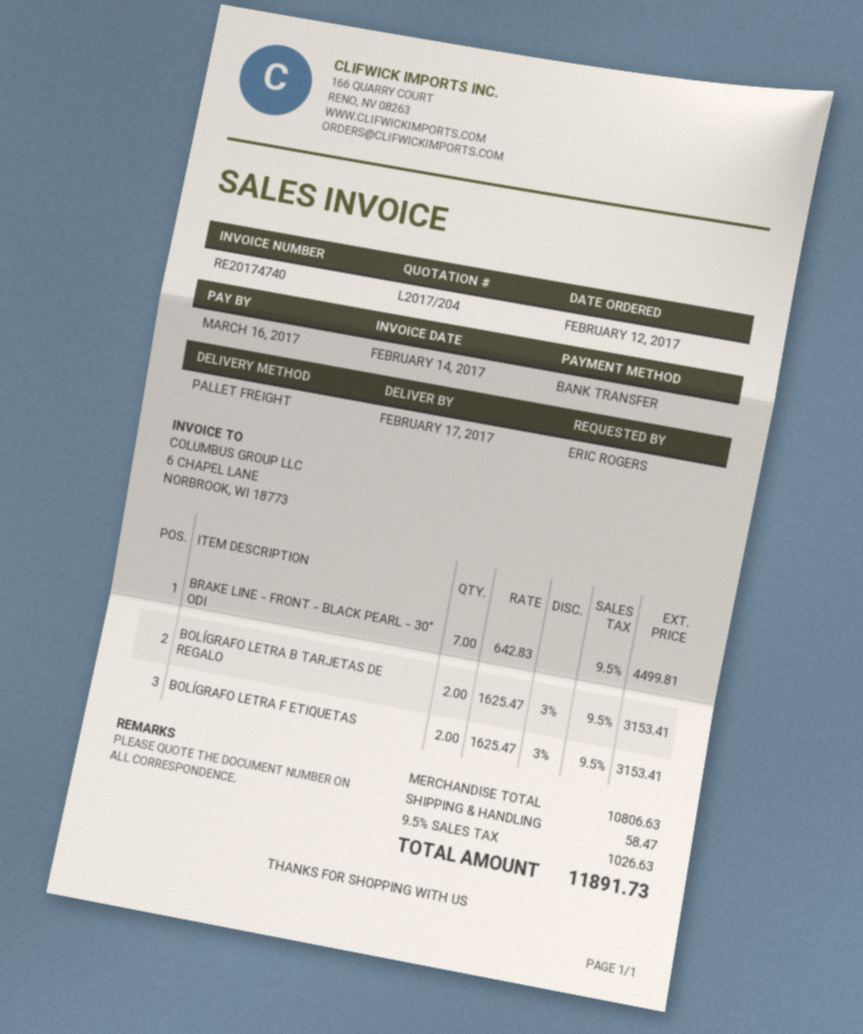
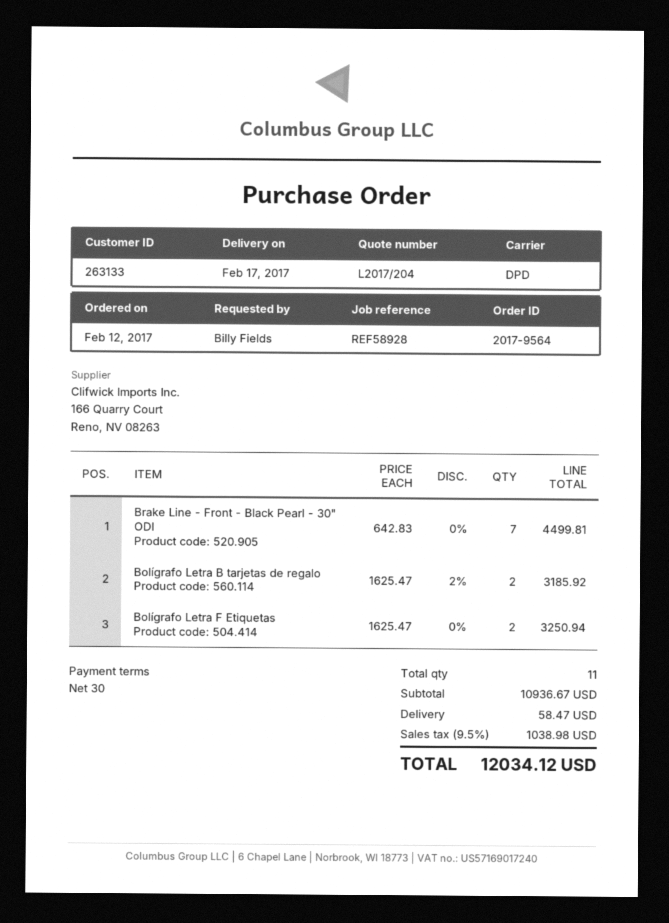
ordered by: ERIC ROGERS -> Billy Fields
shipping method: pallet freight -> DPD
BOLÍGRAFO LETRA B TARJETAS DE REGALO: 2 x 1625.47 - 3% = 3153.41 -> 2 x 1625.47 - 2% = 3185.92
BOLÍGRAFO LETRA F ETIQUETAS: 2 x 1625.47 - 3% = 3153.41 -> 2 x 1625.47 = 3250.94
subtotal: 10806.63 -> 10936.67
tax: 9.5% = 1026.63 -> 9.5% = 1038.98
total: 11891.73 -> 12034.12

